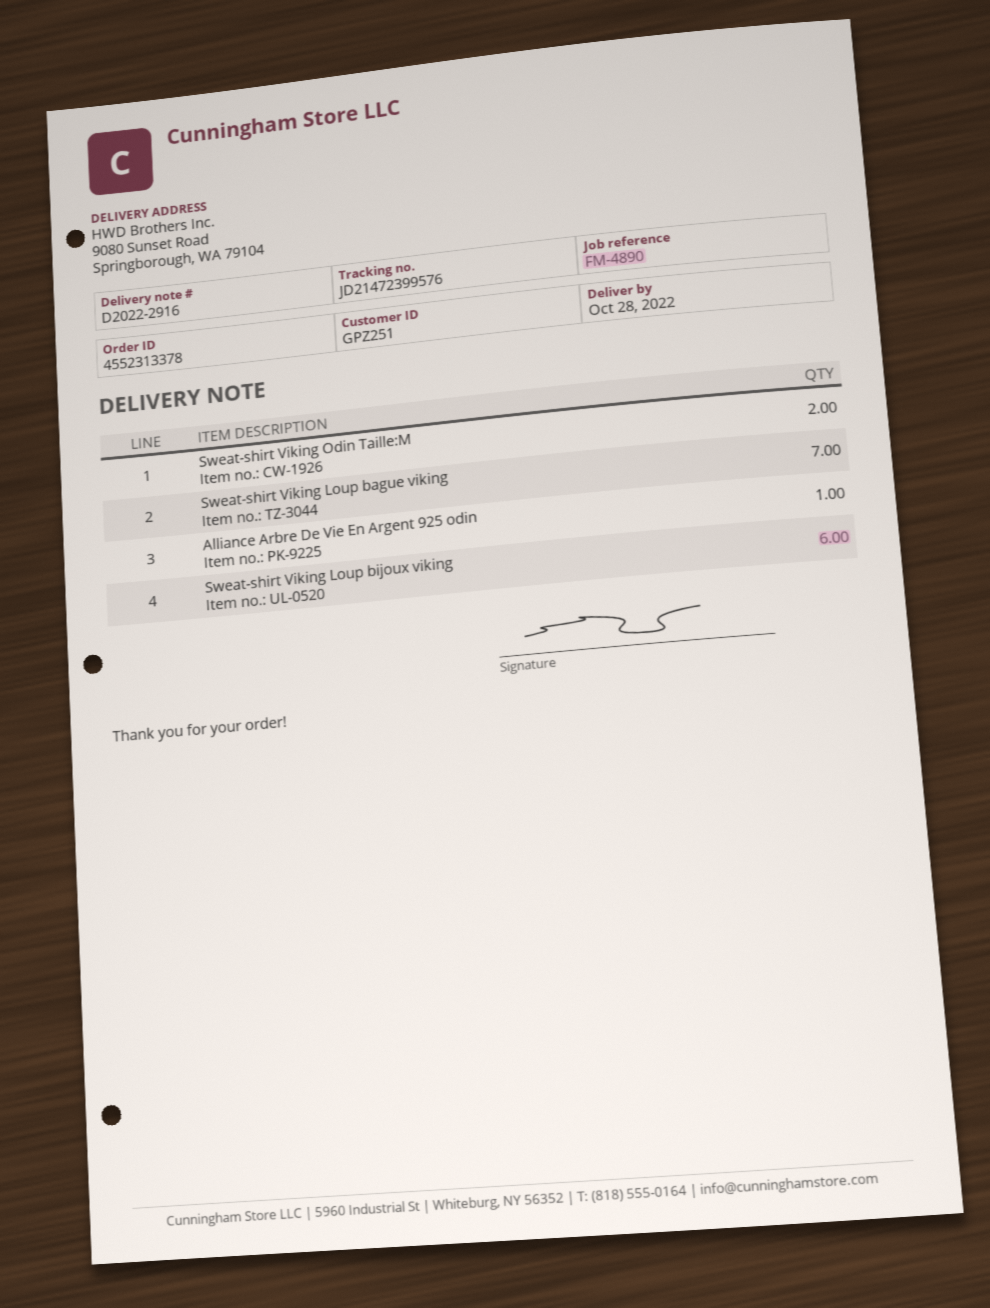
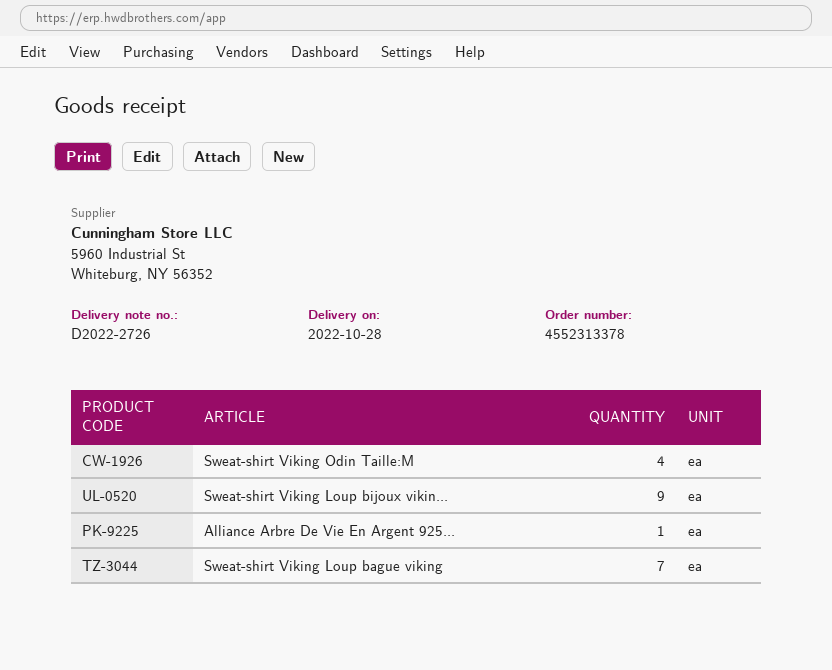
delivery note number: D2022-2916 -> D2022-2726
Sweat-shirt Viking Odin Taille:M: 2 -> 4
Sweat-shirt Viking Loup bijoux viking: 6 -> 9

